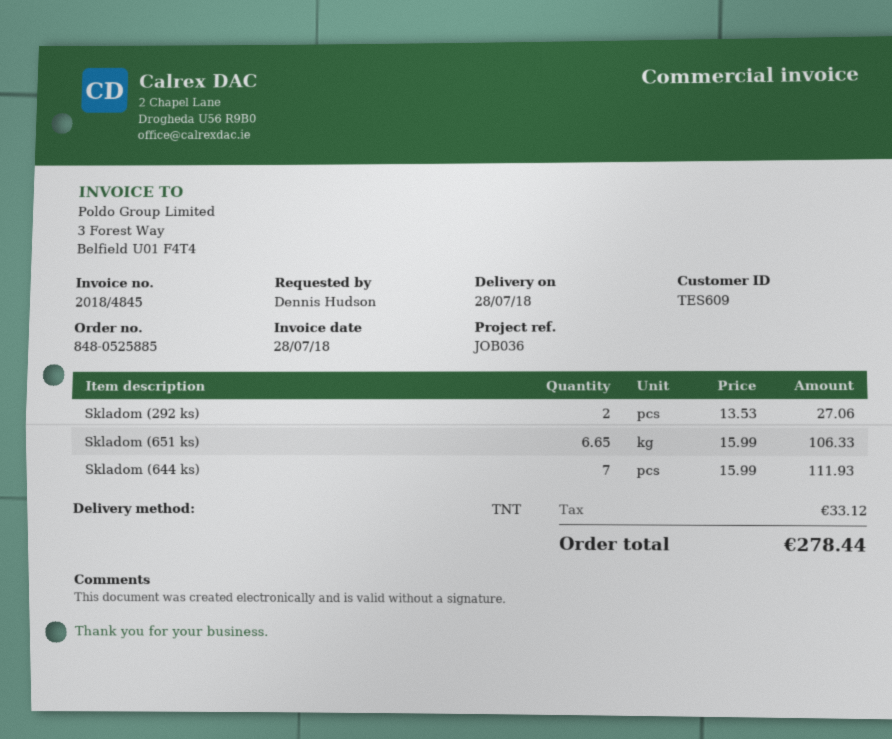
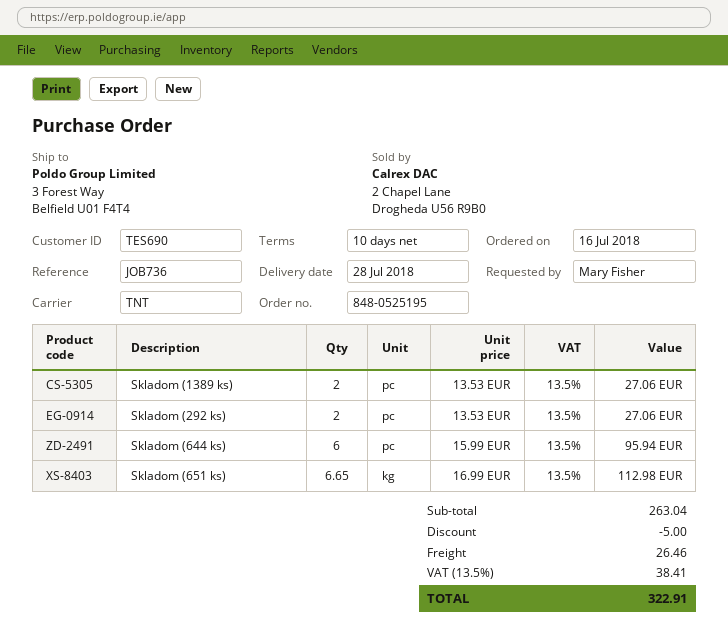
order number: 848-0525885 -> 848-0525195
customer number: TES609 -> TES690
reference: JOB036 -> JOB736
ordered by: Dennis Hudson -> Mary Fisher
Skladom (651 ks): 6.65 x 15.99 = 106.33 -> 6.65 x 16.99 = 112.98
Skladom (644 ks): 7 x 15.99 = 111.93 -> 6 x 15.99 = 95.94
Skladom (1389 ks): none -> 2 x 13.53 = 27.06
discount: none -> 5.00
shipping: none -> 26.46
tax: 33.12 -> 38.41
total: 278.44 -> 322.91

